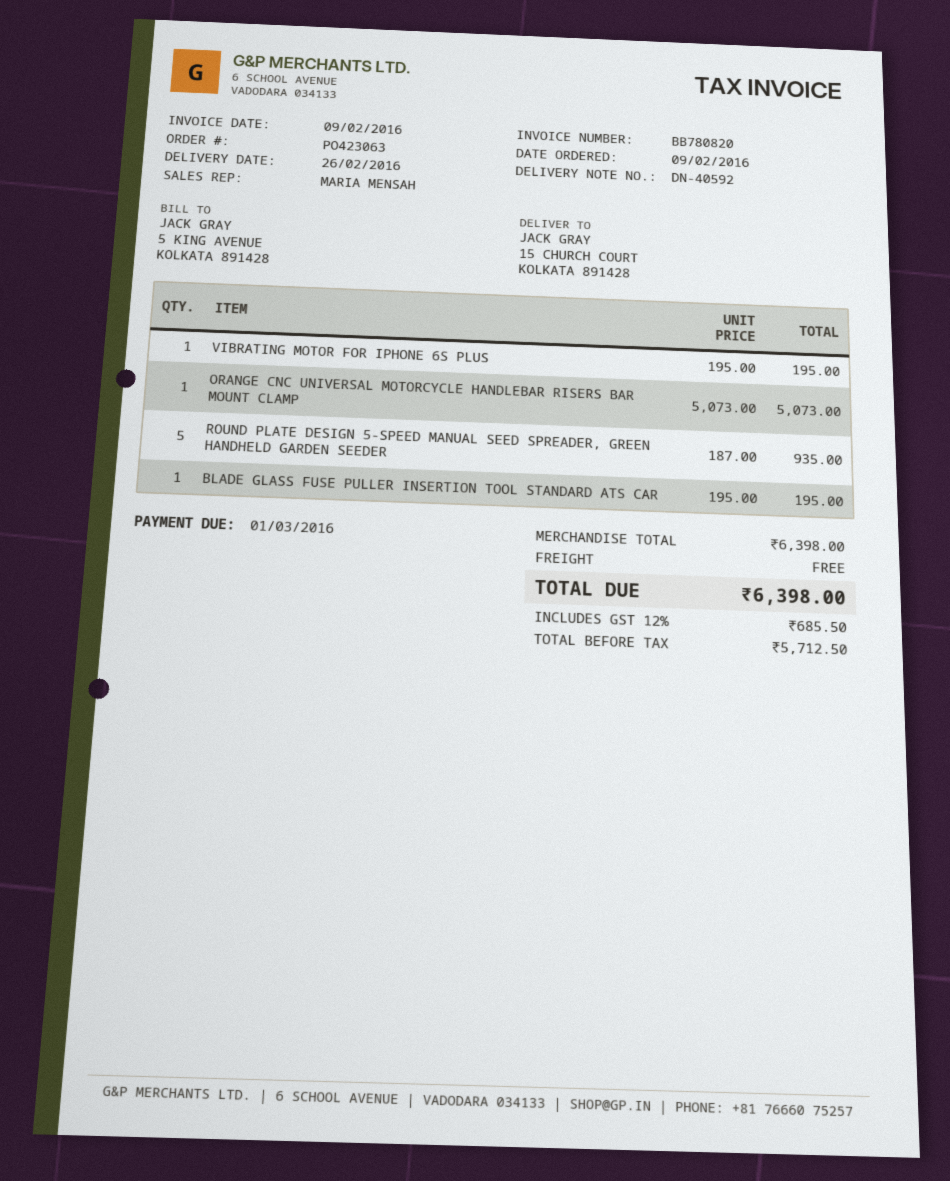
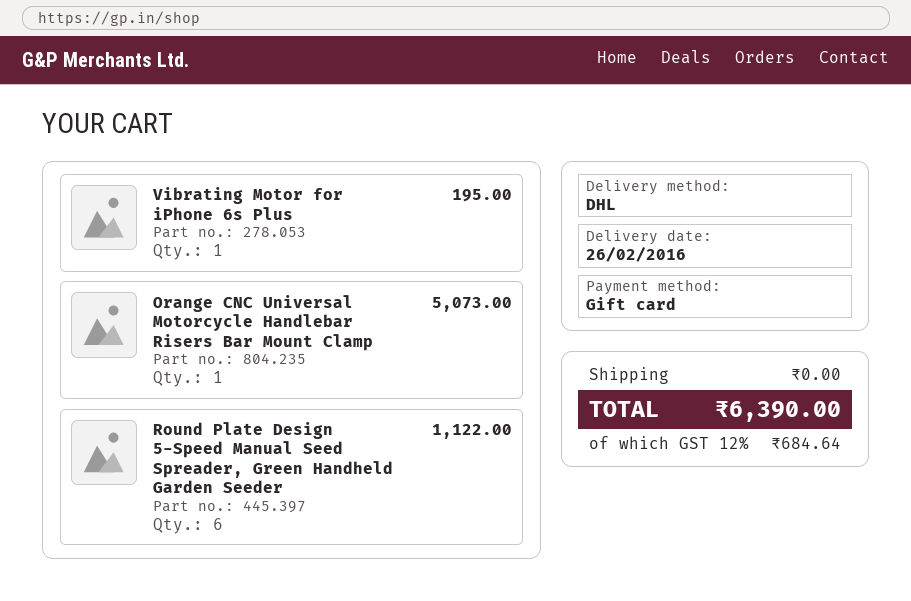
ROUND PLATE DESIGN 5-SPEED MANUAL SEED SPREADER, GREEN HANDHELD GARDEN SEEDER: 5 for 935.00 -> 6 for 1122.00
BLADE GLASS FUSE PULLER INSERTION TOOL STANDARD ATS CAR: 1 for 195.00 -> none
tax: 12% = 685.50 -> 12% = 684.64
total: 6398.00 -> 6390.00

